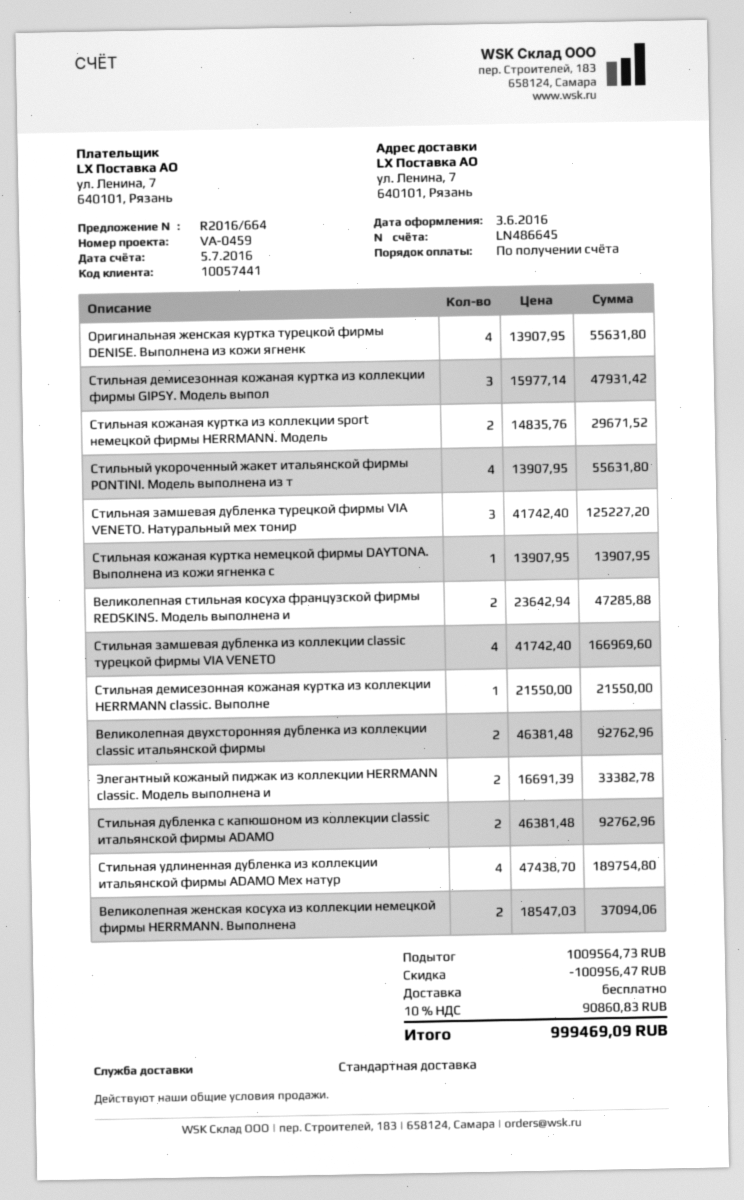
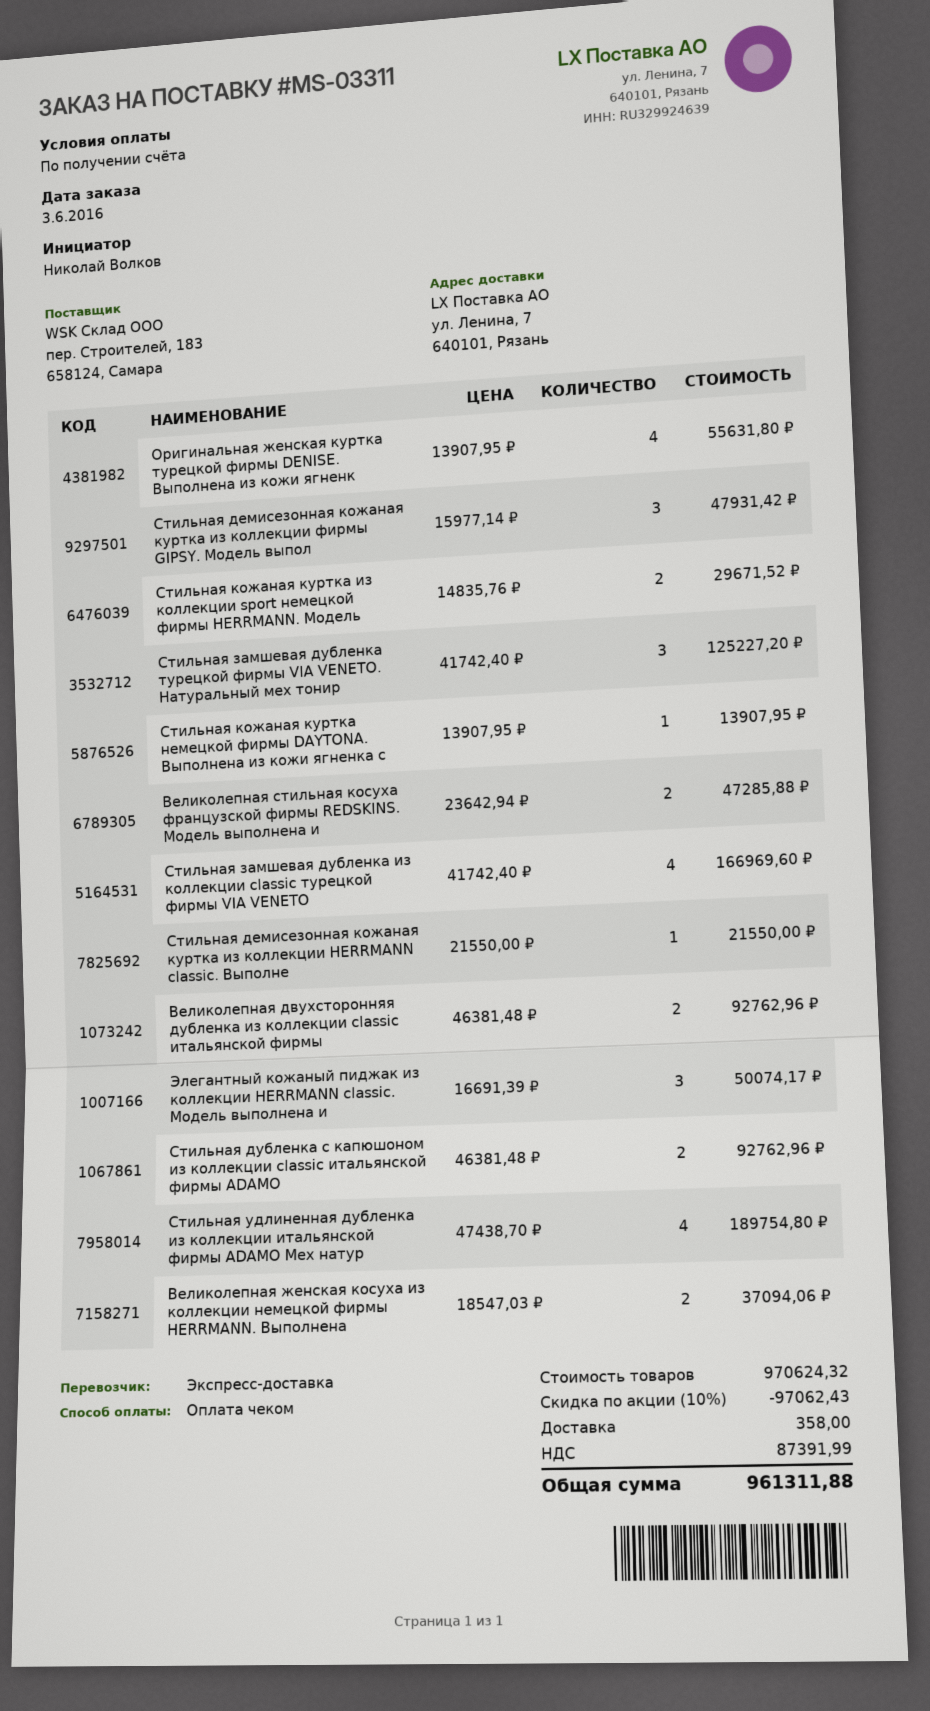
shipping method: standard -> express
Стильный укороченный жакет итальянской фирмы PONTINI. Модель выполнена из т: 4 x 13907.95 = 55631.80 -> none
Элегантный кожаный пиджак из коллекции HERRMANN classic. Модель выполнена и: 2 x 16691.39 = 33382.78 -> 3 x 16691.39 = 50074.17
subtotal: 1009564.73 -> 970624.32
discount: 100956.47 -> 97062.43
shipping: 0.00 -> 358.00
tax: 90860.83 -> 87391.99
total: 999469.09 -> 961311.88

